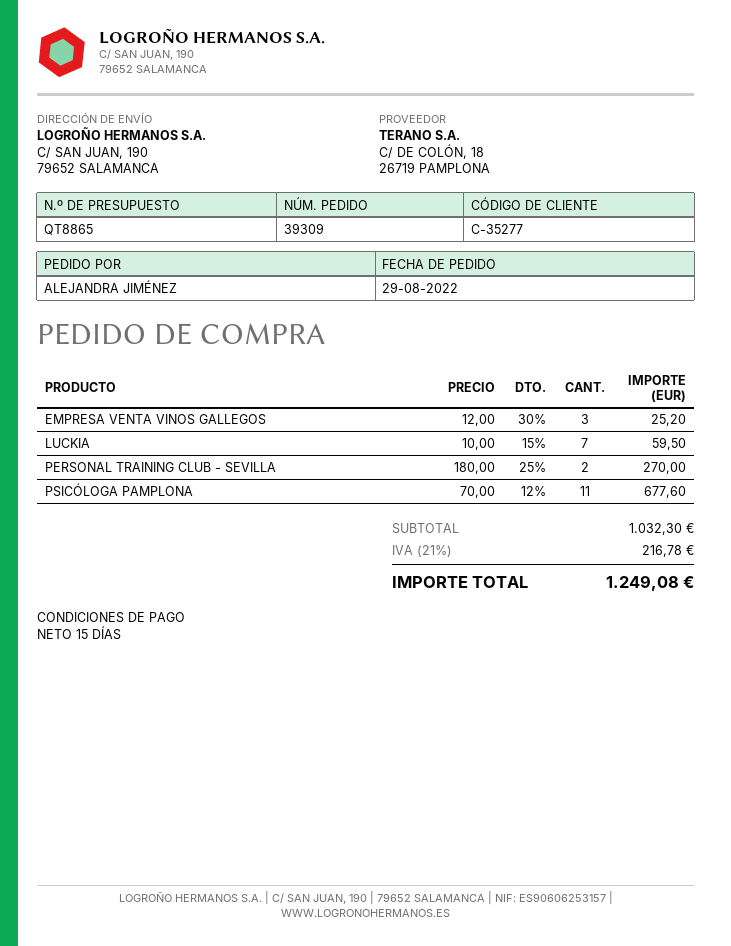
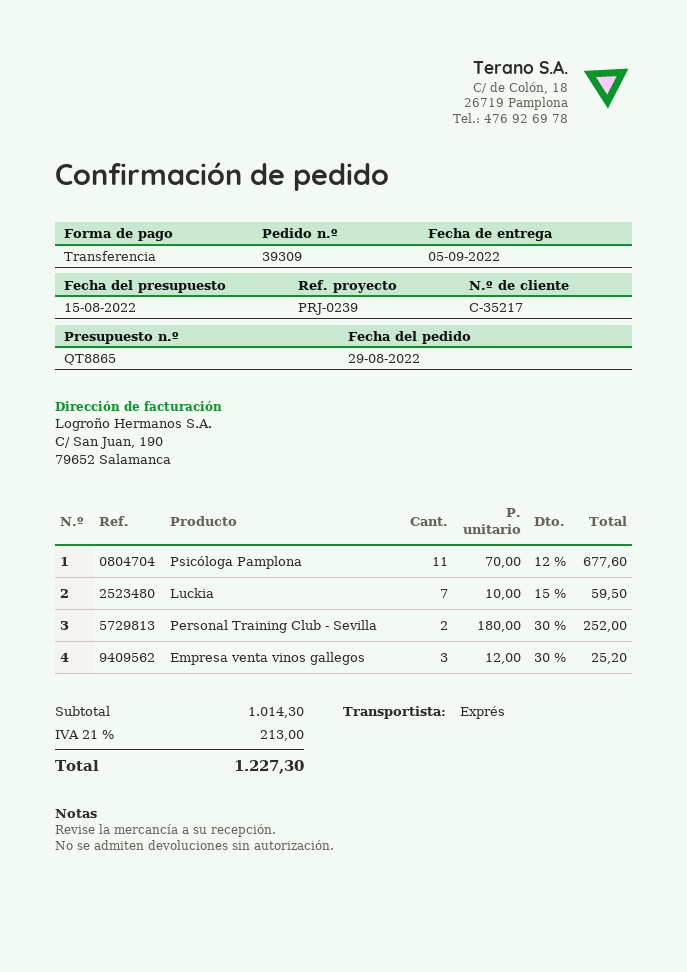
customer number: C-35277 -> C-35217
PERSONAL TRAINING CLUB - SEVILLA: 2 x 180.00 - 25% = 270.00 -> 2 x 180.00 - 30% = 252.00
subtotal: 1032.30 -> 1014.30
tax: 21% = 216.78 -> 21% = 213.00
total: 1249.08 -> 1227.30

